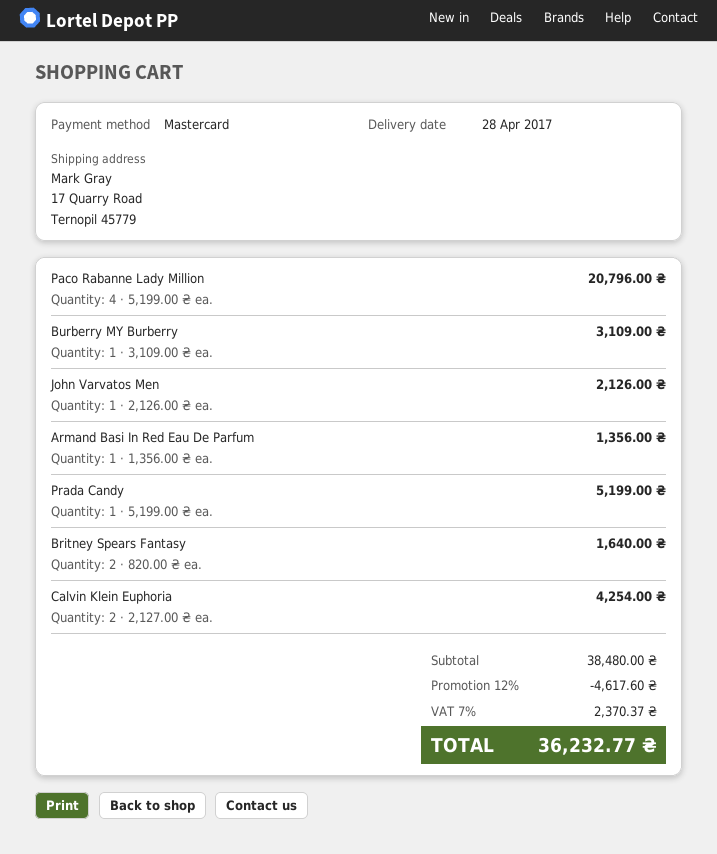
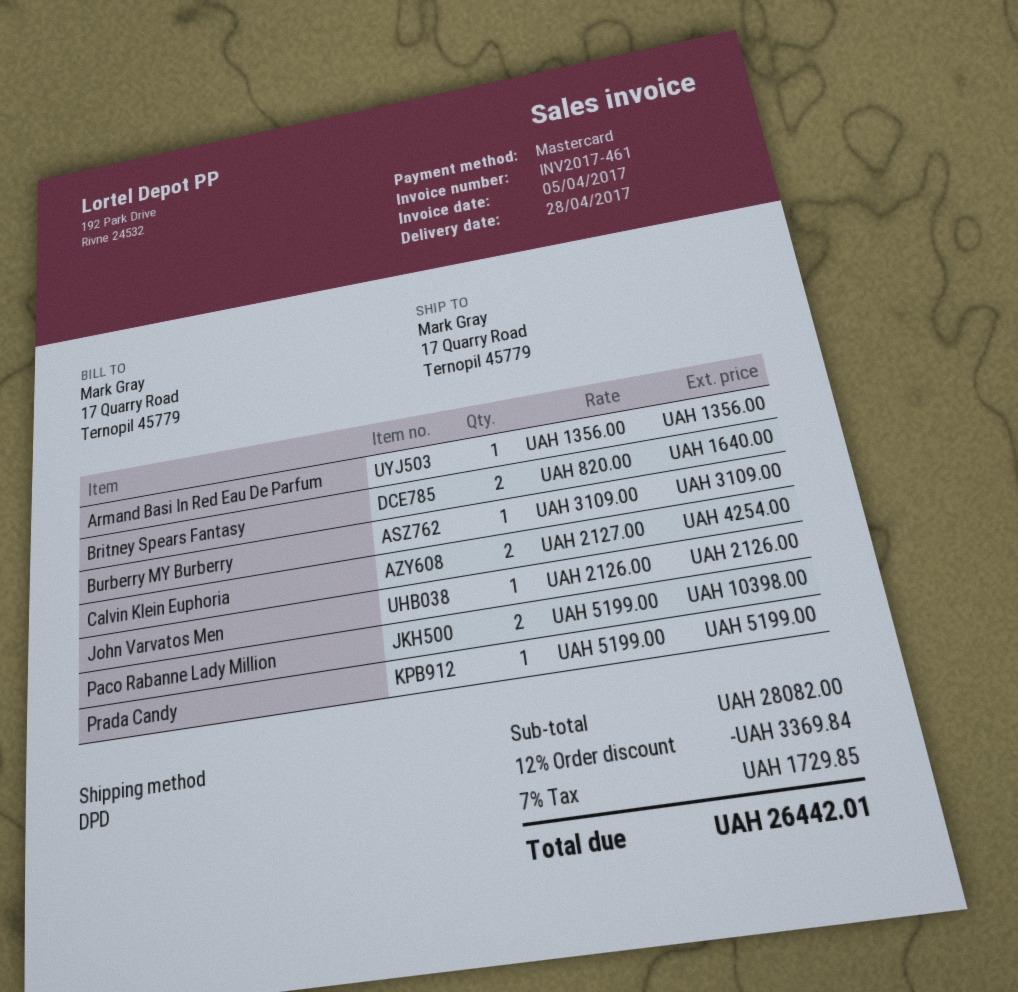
Paco Rabanne Lady Million: 4 x 5199.00 = 20796.00 -> 2 x 5199.00 = 10398.00
subtotal: 38480.00 -> 28082.00
discount: 12% = 4617.60 -> 12% = 3369.84
tax: 7% = 2370.37 -> 7% = 1729.85
total: 36232.77 -> 26442.01

